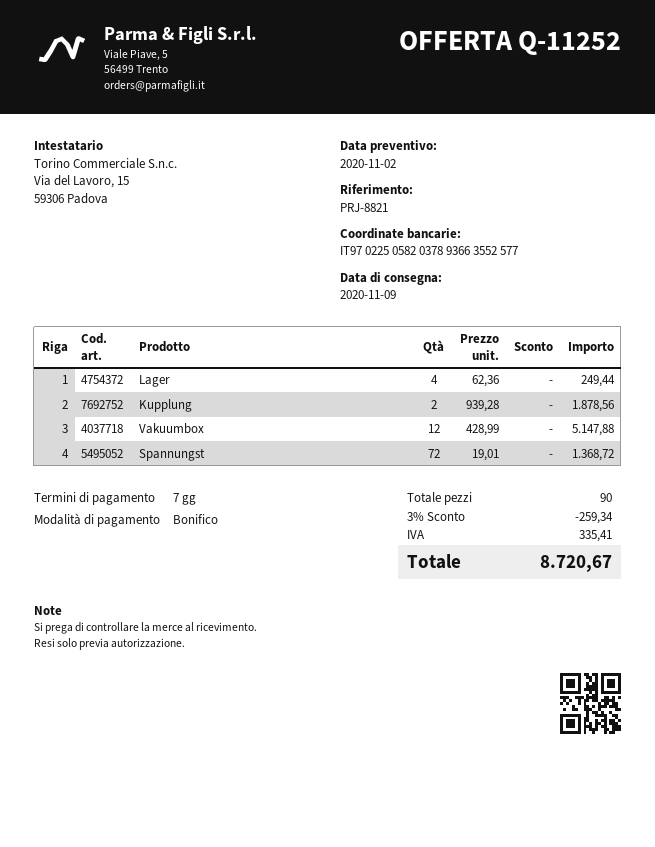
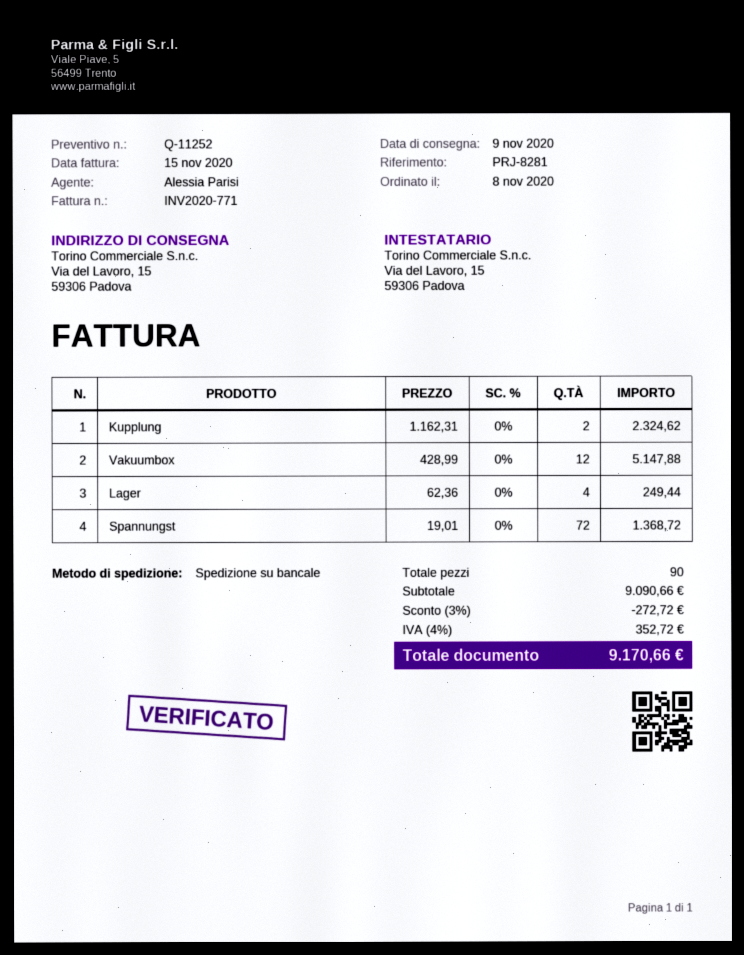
reference: PRJ-8821 -> PRJ-8281
Kupplung: 2 x 939.28 = 1878.56 -> 2 x 1162.31 = 2324.62
discount: 3% = 259.34 -> 3% = 272.72
tax: 335.41 -> 352.72
total: 8720.67 -> 9170.66

